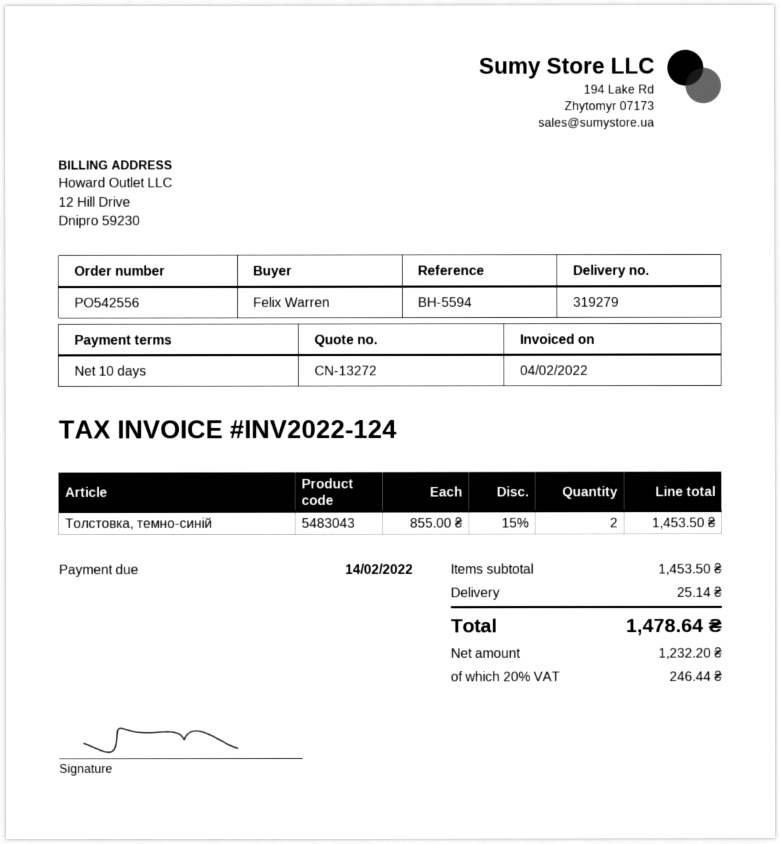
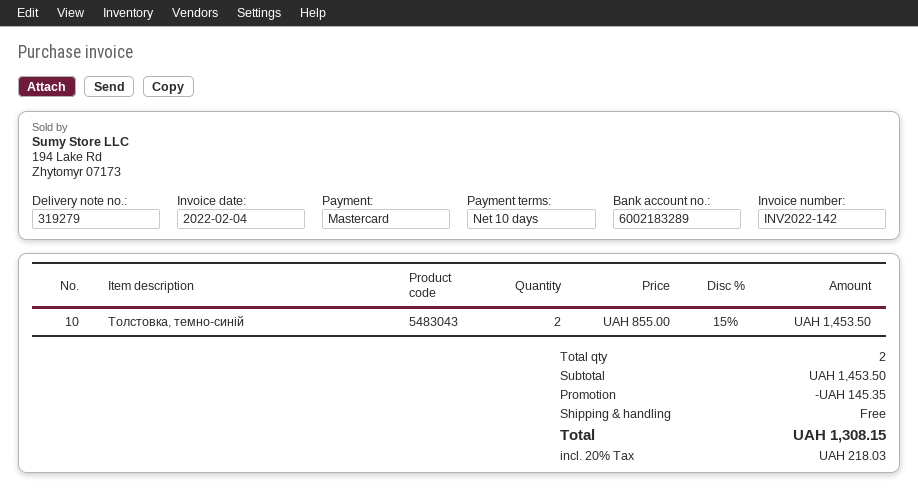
invoice number: INV2022-124 -> INV2022-142
discount: none -> 145.35
shipping: 25.14 -> 0.00
tax: 20% = 246.44 -> 20% = 218.03
total: 1478.64 -> 1308.15

